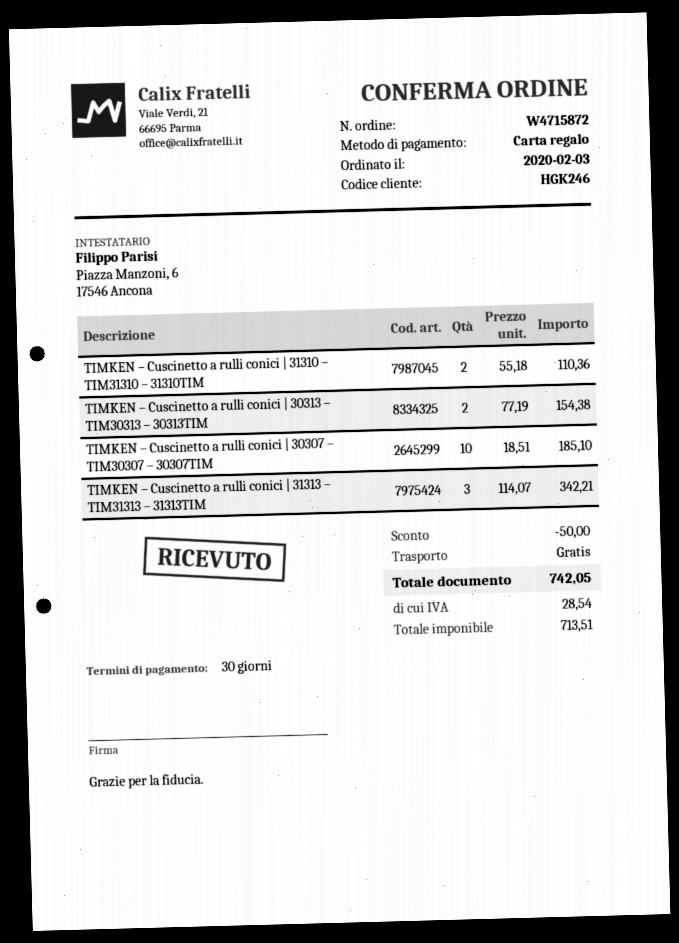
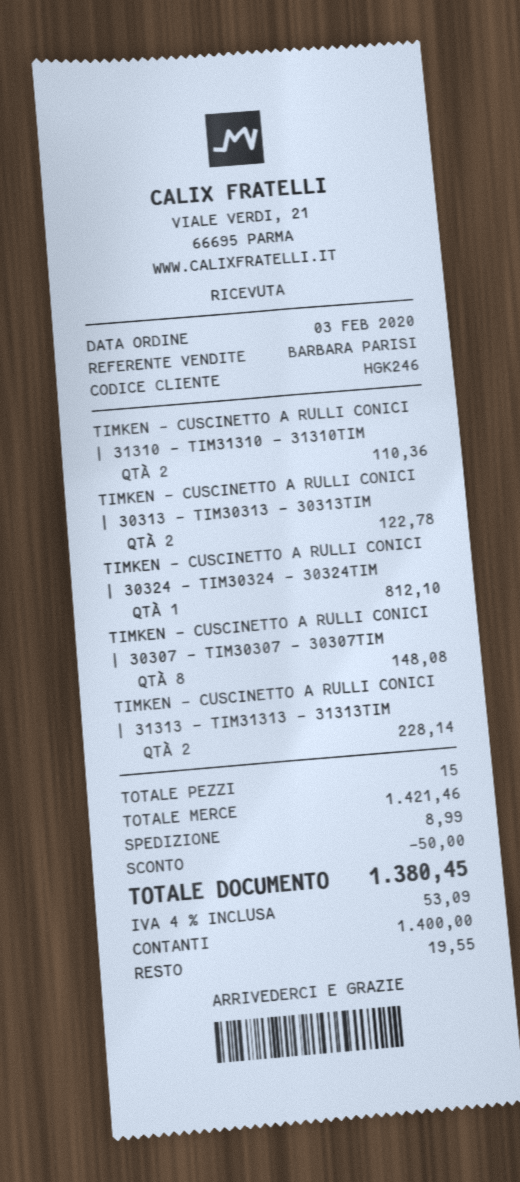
payment method: gift card -> cash
TIMKEN – Cuscinetto a rulli conici | 30313 – TIM30313 – 30313TIM: 2 for 154.38 -> 2 for 122.78
TIMKEN – Cuscinetto a rulli conici | 30307 – TIM30307 – 30307TIM: 10 for 185.10 -> 8 for 148.08
TIMKEN – Cuscinetto a rulli conici | 31313 – TIM31313 – 31313TIM: 3 for 342.21 -> 2 for 228.14
TIMKEN – CUSCINETTO A RULLI CONICI | 30324 – TIM30324 – 30324TIM: none -> 1 for 812.10
shipping: 0.00 -> 8.99
tax: 28.54 -> 53.09
total: 742.05 -> 1380.45

